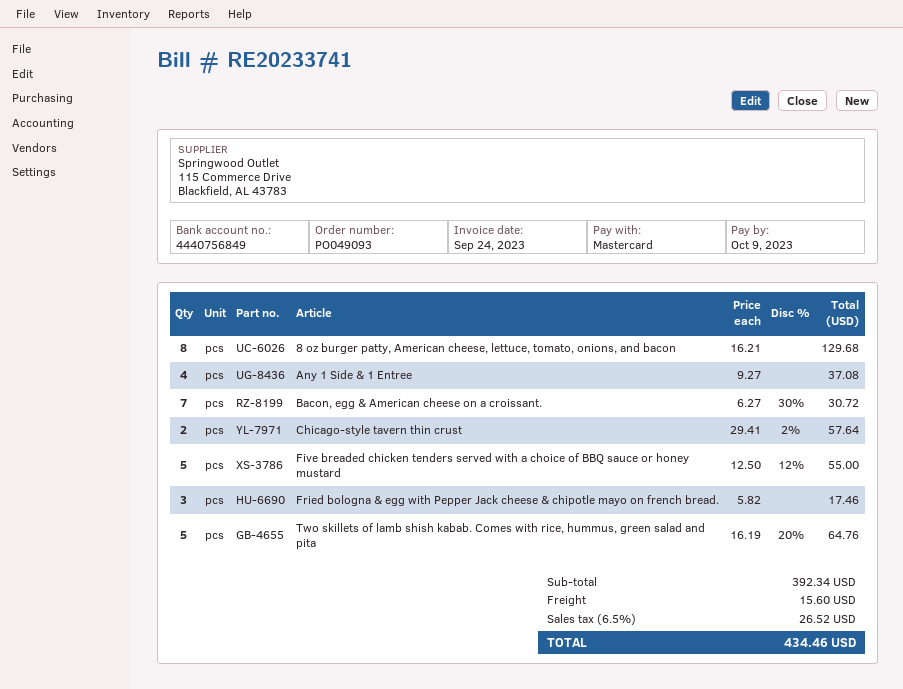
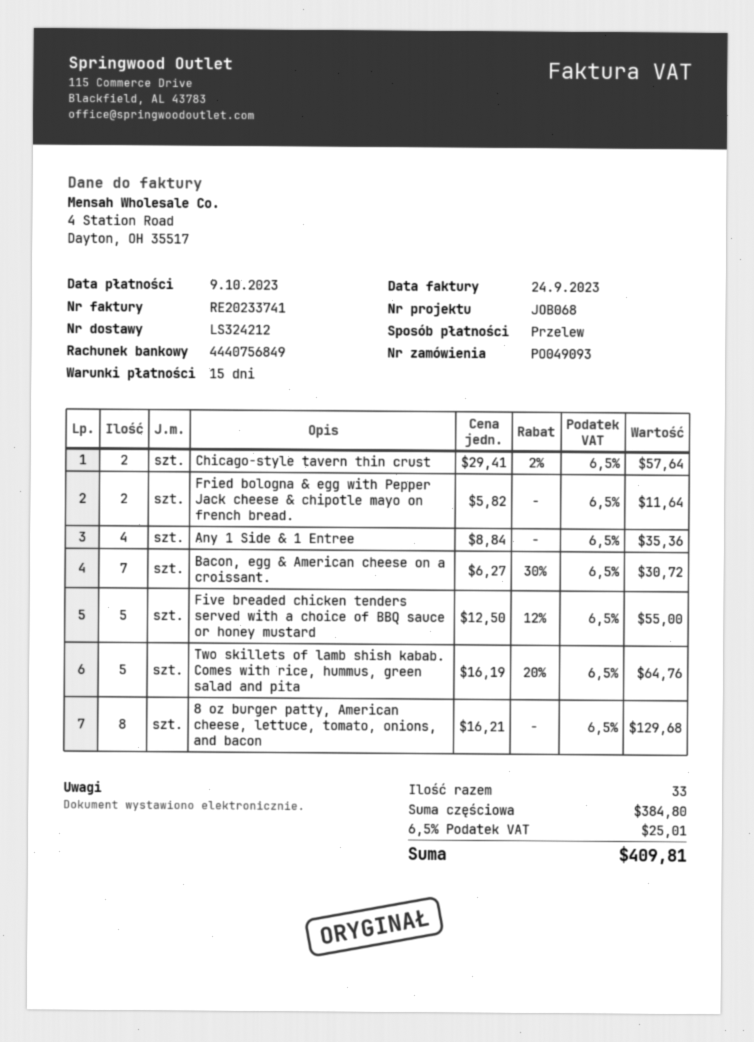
payment method: Mastercard -> bank transfer
Any 1 Side & 1 Entree: 4 x 9.27 = 37.08 -> 4 x 8.84 = 35.36
Fried bologna & egg with Pepper Jack cheese & chipotle mayo on french bread.: 3 x 5.82 = 17.46 -> 2 x 5.82 = 11.64
subtotal: 392.34 -> 384.80
shipping: 15.60 -> none
tax: 6.5% = 26.52 -> 6.5% = 25.01
total: 434.46 -> 409.81

